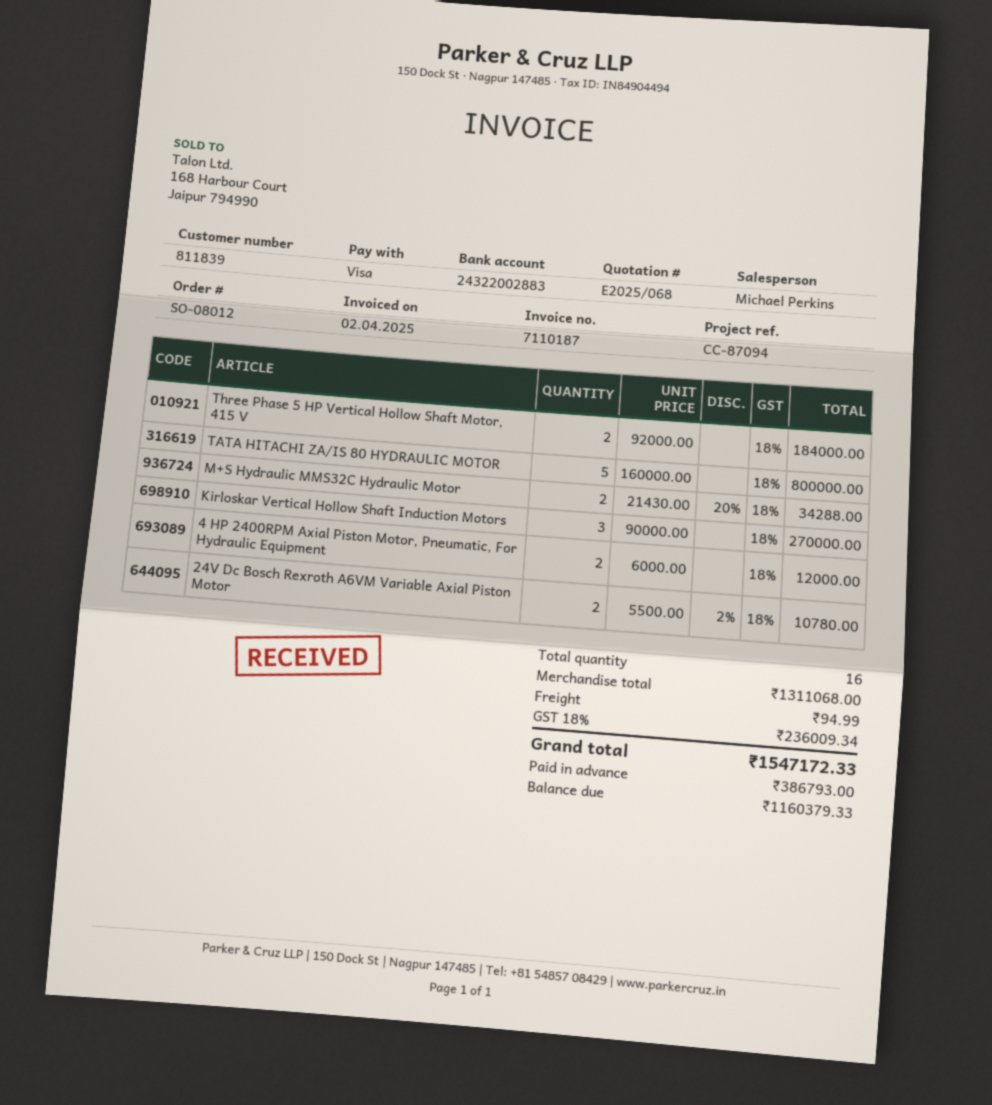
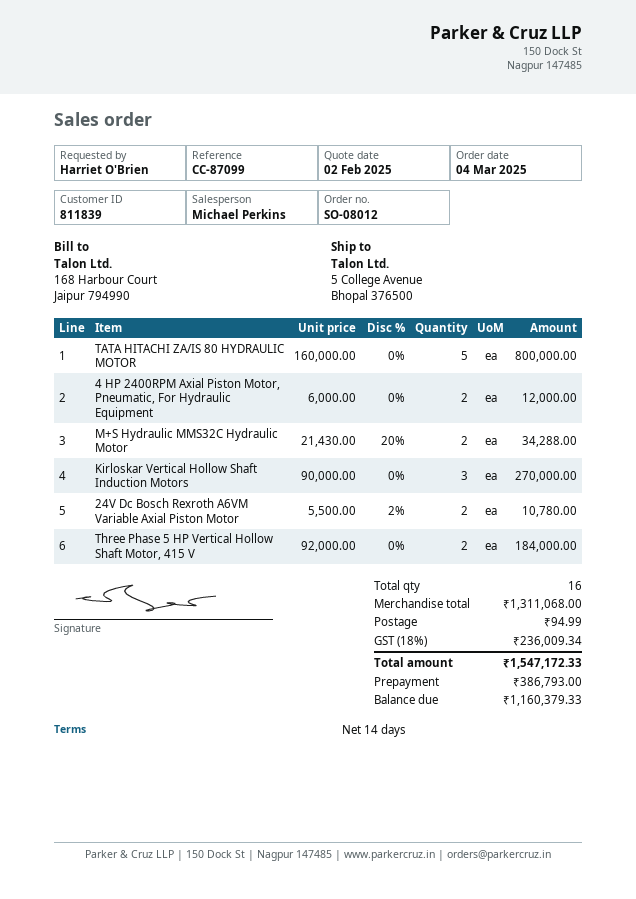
reference: CC-87094 -> CC-87099

